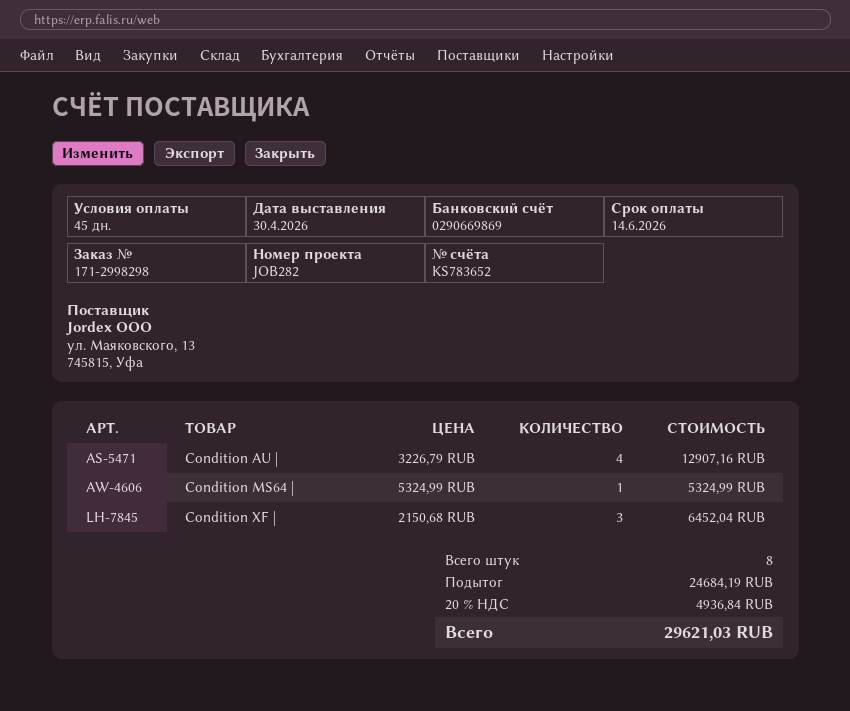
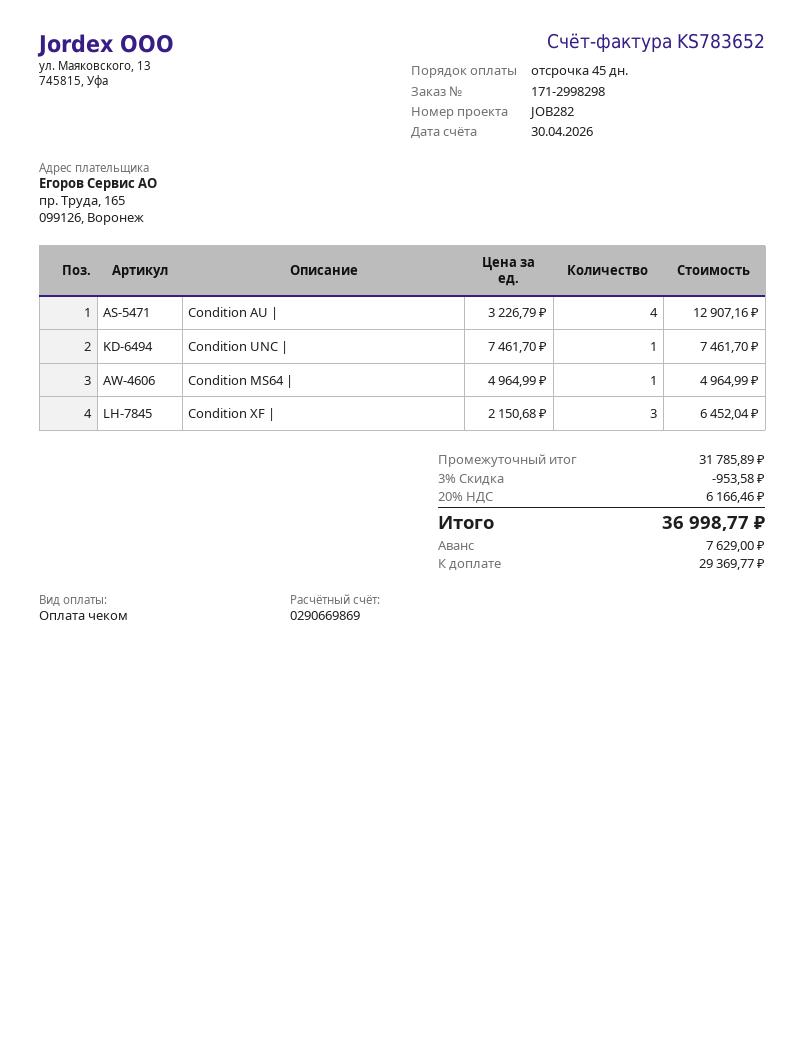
Condition MS64 |: 1 x 5324.99 = 5324.99 -> 1 x 4964.99 = 4964.99
Condition UNC |: none -> 1 x 7461.70 = 7461.70
subtotal: 24684.19 -> 31785.89
discount: none -> 3% = 953.58
tax: 20% = 4936.84 -> 20% = 6166.46
total: 29621.03 -> 36998.77

